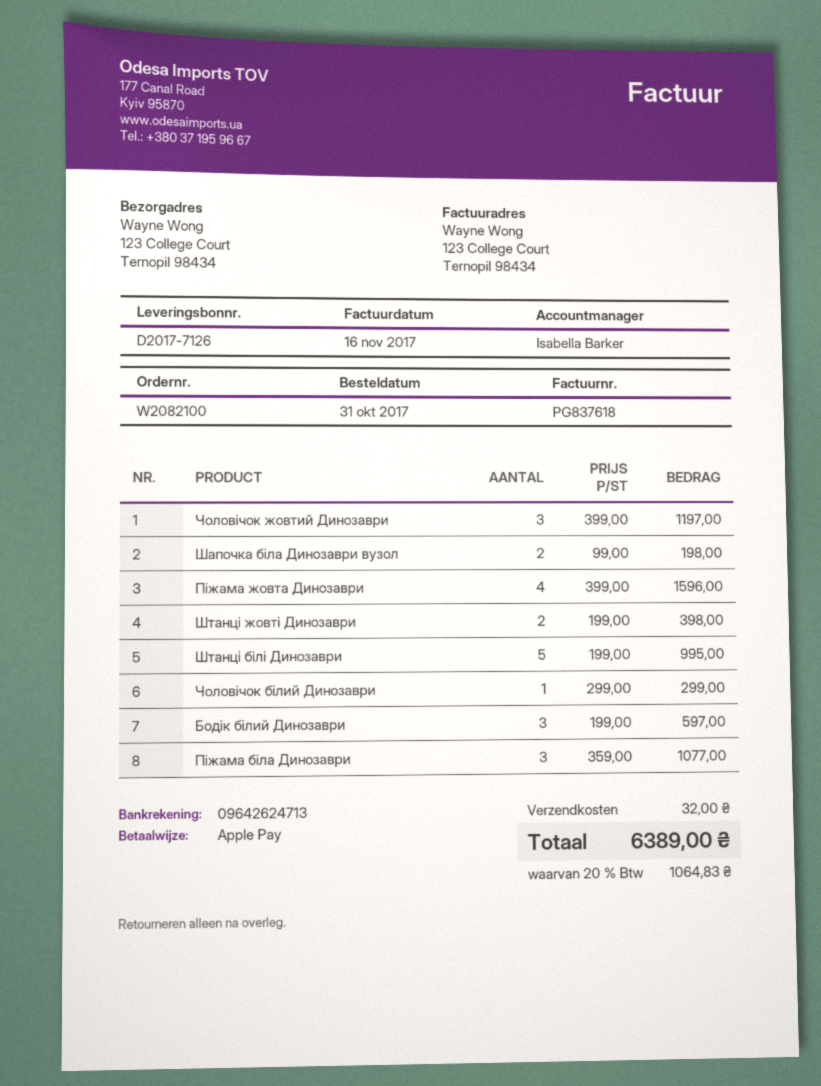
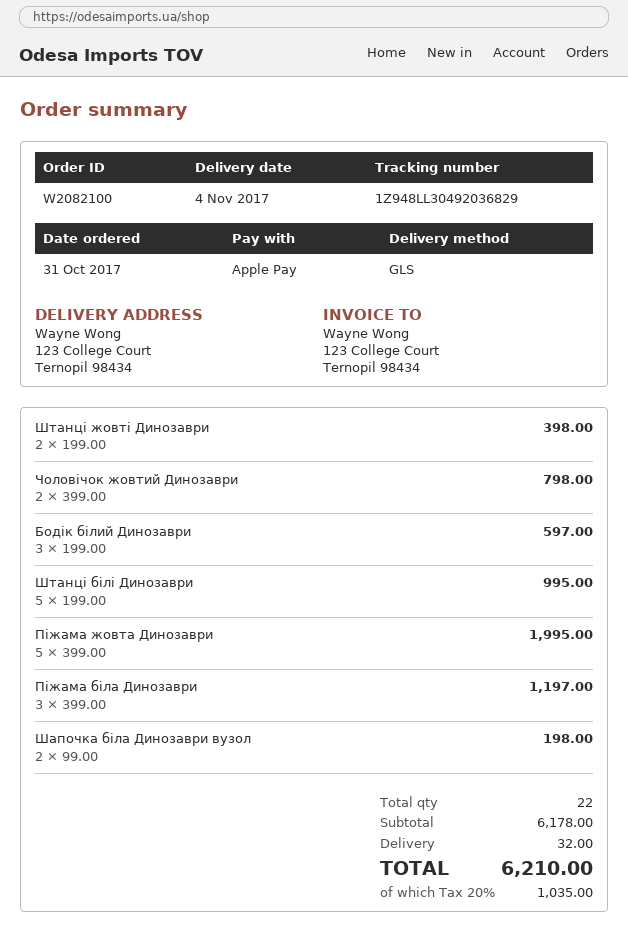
Чоловічок жовтий Динозаври: 3 x 399.00 = 1197.00 -> 2 x 399.00 = 798.00
Піжама жовта Динозаври: 4 x 399.00 = 1596.00 -> 5 x 399.00 = 1995.00
Чоловічок білий Динозаври: 1 x 299.00 = 299.00 -> none
Піжама біла Динозаври: 3 x 359.00 = 1077.00 -> 3 x 399.00 = 1197.00
tax: 20% = 1064.83 -> 20% = 1035.00
total: 6389.00 -> 6210.00

